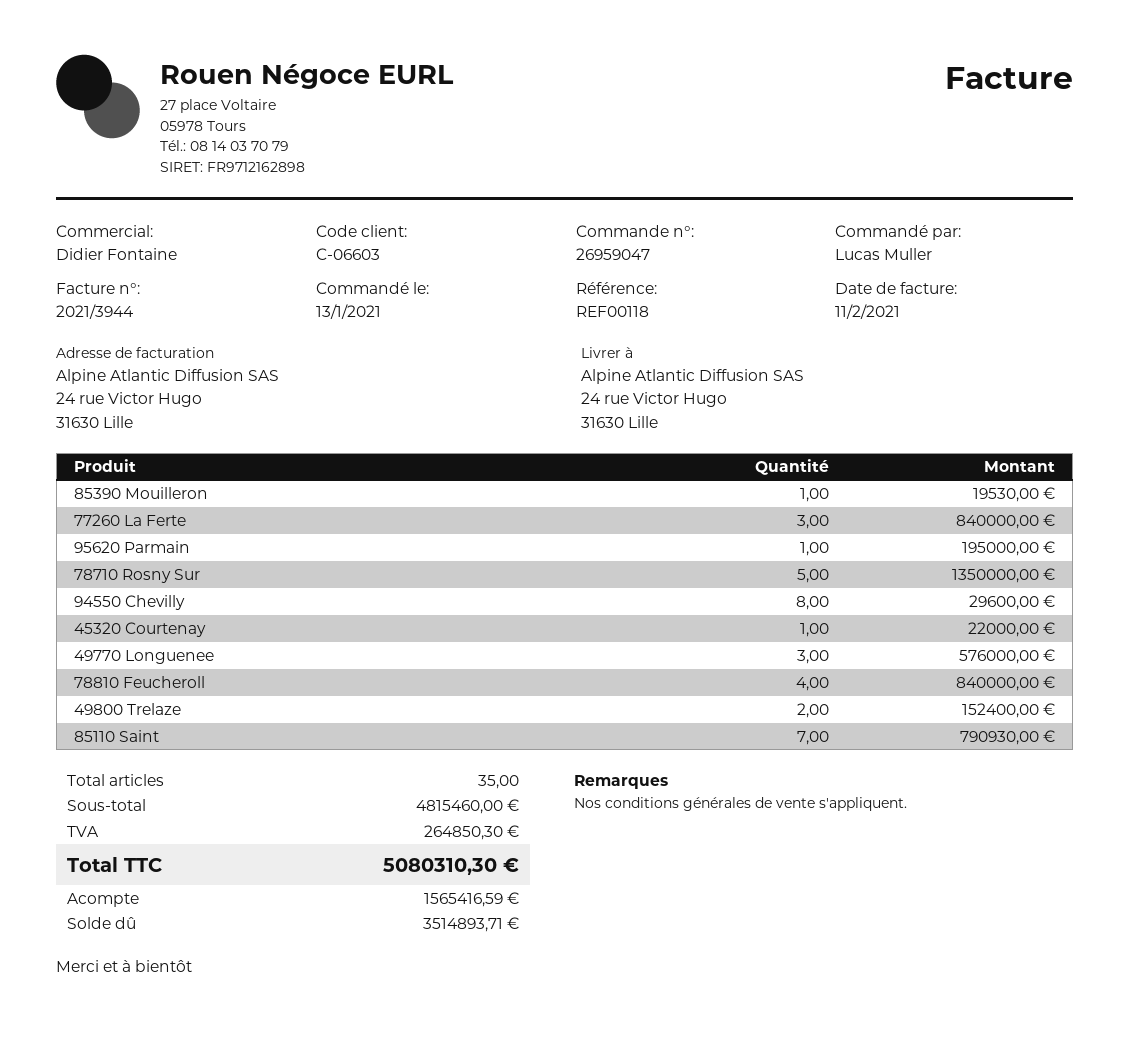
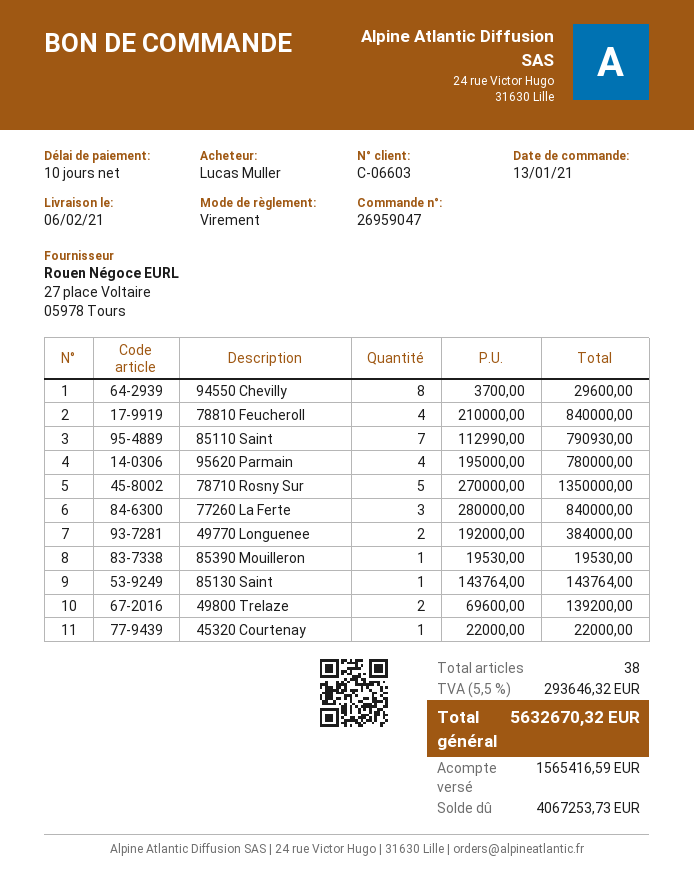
95620 Parmain: 1 for 195000.00 -> 4 for 780000.00
49770 Longuenee: 3 for 576000.00 -> 2 for 384000.00
49800 Trelaze: 2 for 152400.00 -> 2 for 139200.00
85130 Saint: none -> 1 for 143764.00
total quantity: 35 -> 38
tax: 264850.30 -> 293646.32
total: 5080310.30 -> 5632670.32
balance: 3514893.71 -> 4067253.73

